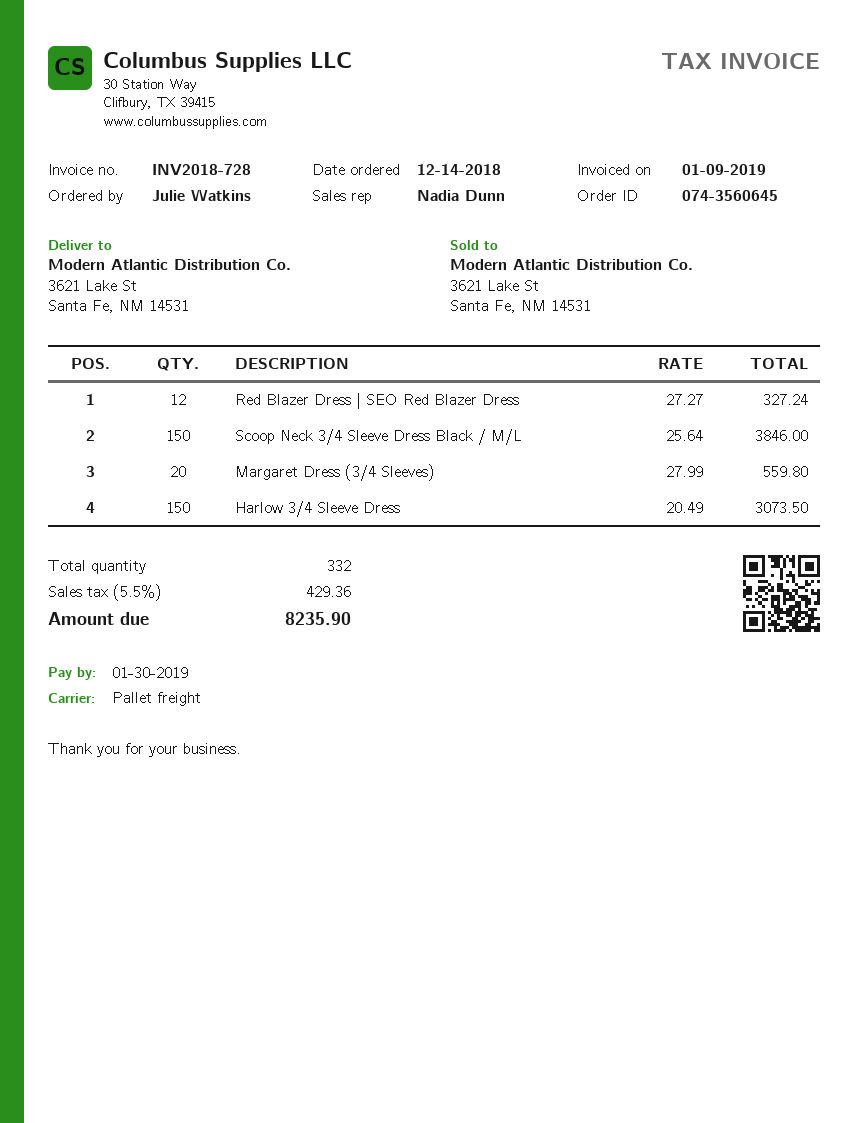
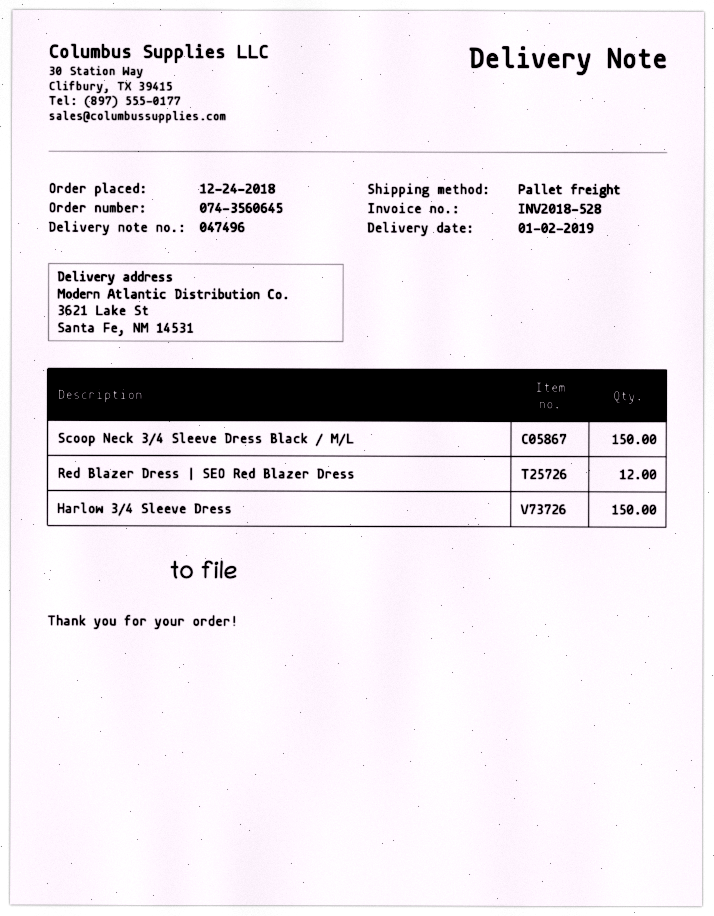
order date: 2018-12-14 -> 2018-12-24
invoice number: INV2018-728 -> INV2018-528
Margaret Dress (3/4 Sleeves): 20 -> none

